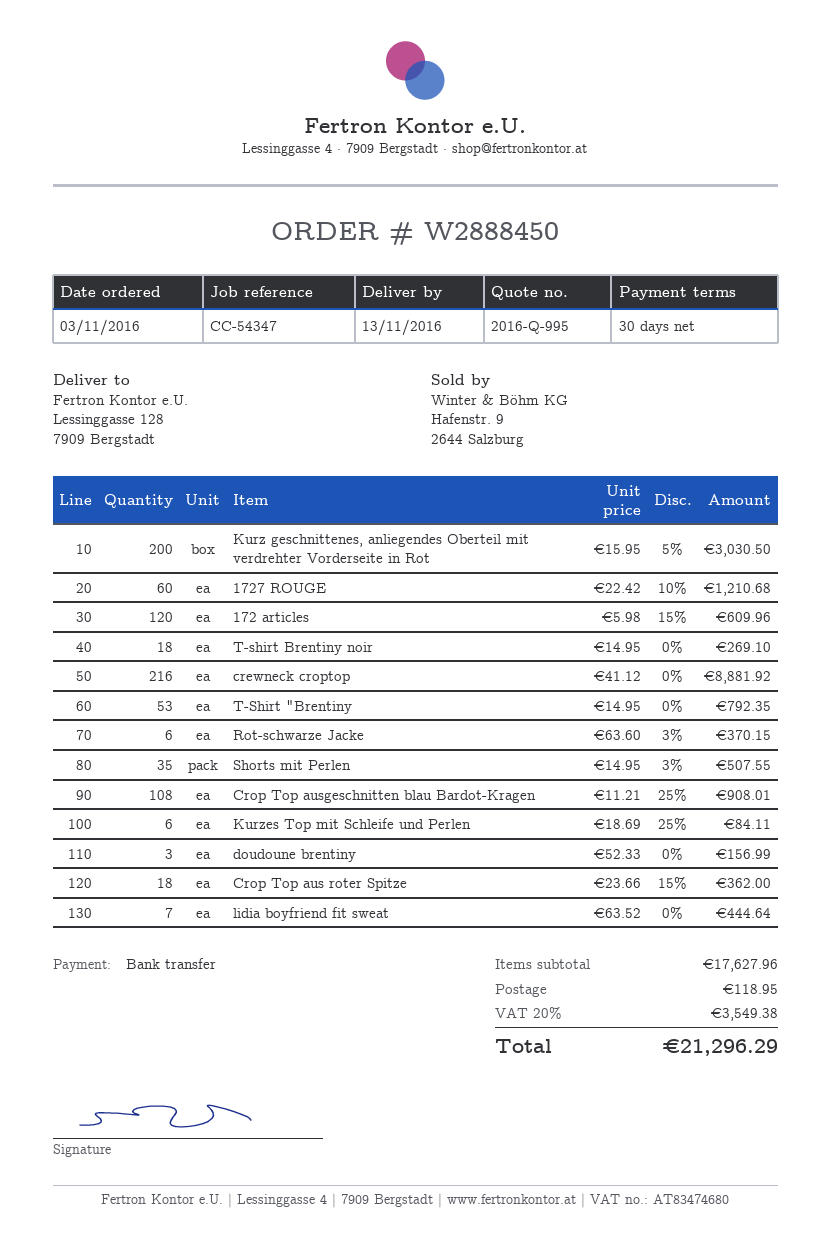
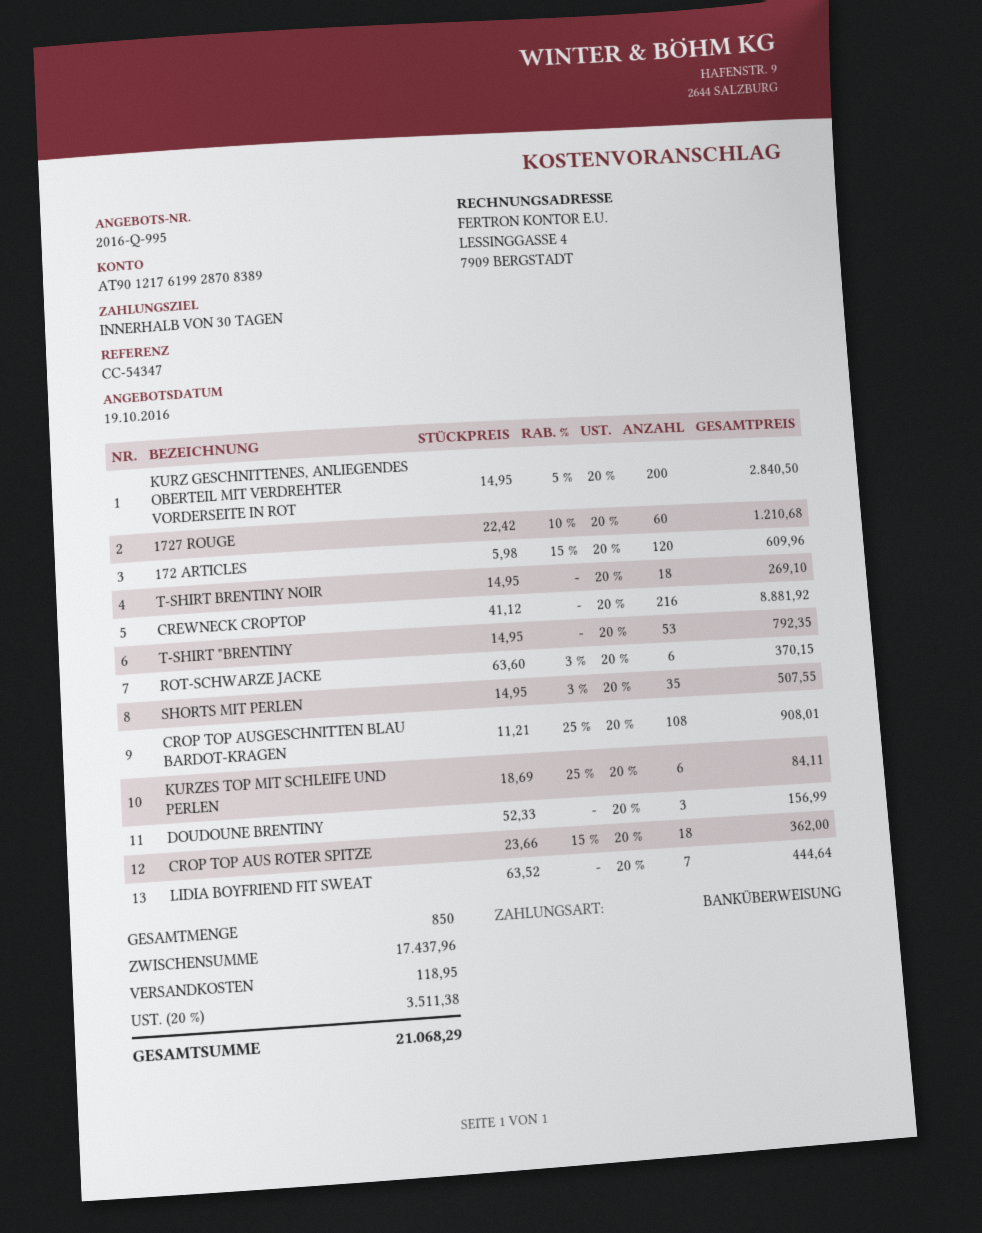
Kurz geschnittenes, anliegendes Oberteil mit verdrehter Vorderseite in Rot: 200 x 15.95 - 5% = 3030.50 -> 200 x 14.95 - 5% = 2840.50
subtotal: 17627.96 -> 17437.96
tax: 20% = 3549.38 -> 20% = 3511.38
total: 21296.29 -> 21068.29

